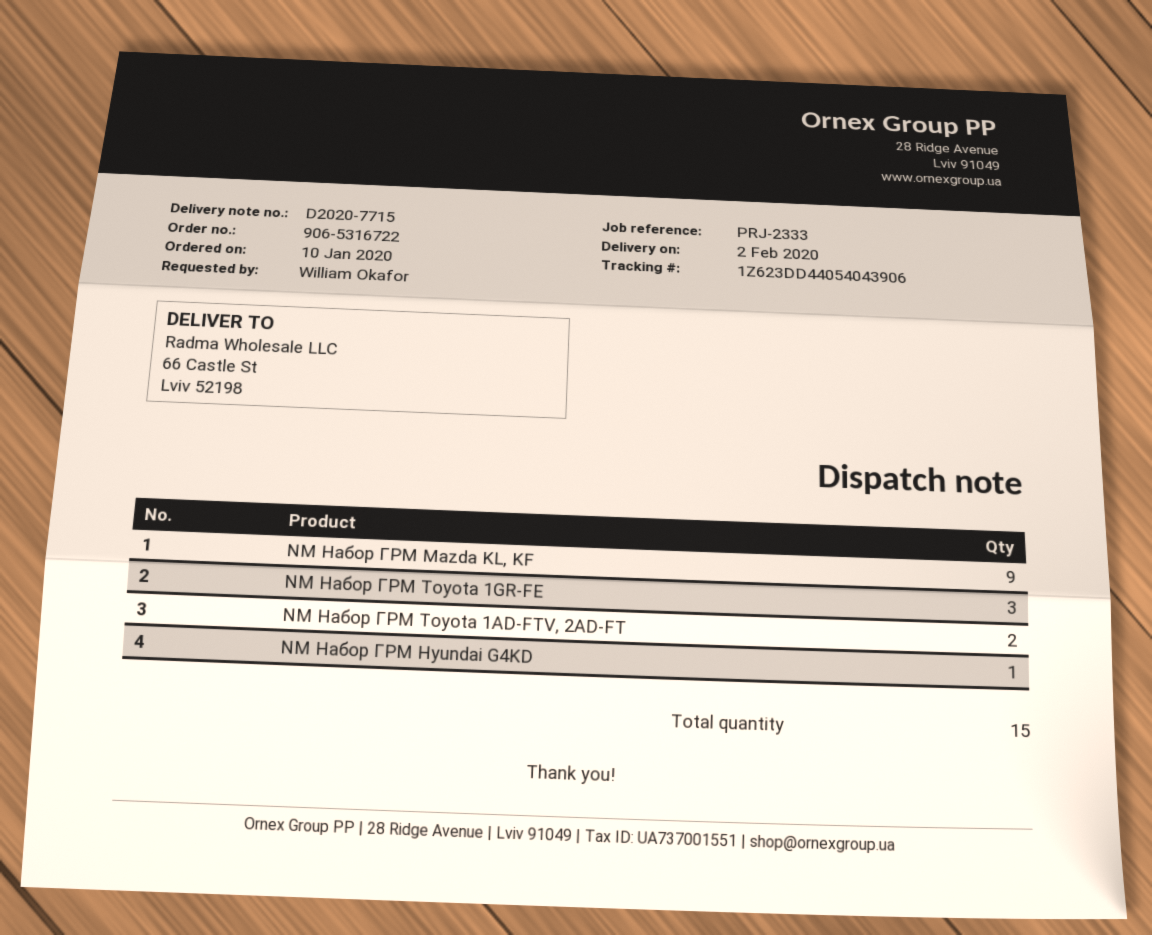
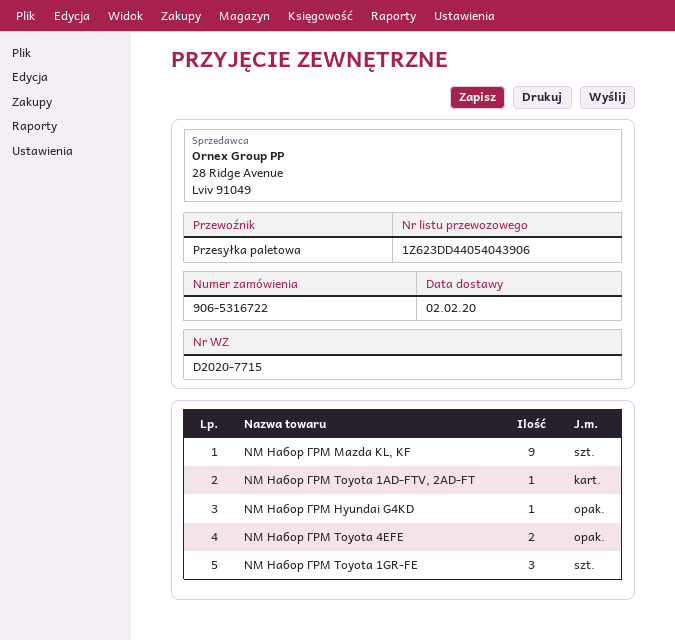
NM Набор ГРМ Toyota 1AD-FTV, 2AD-FT: 2 -> 1
NM Набор ГРМ Toyota 4EFE: none -> 2

